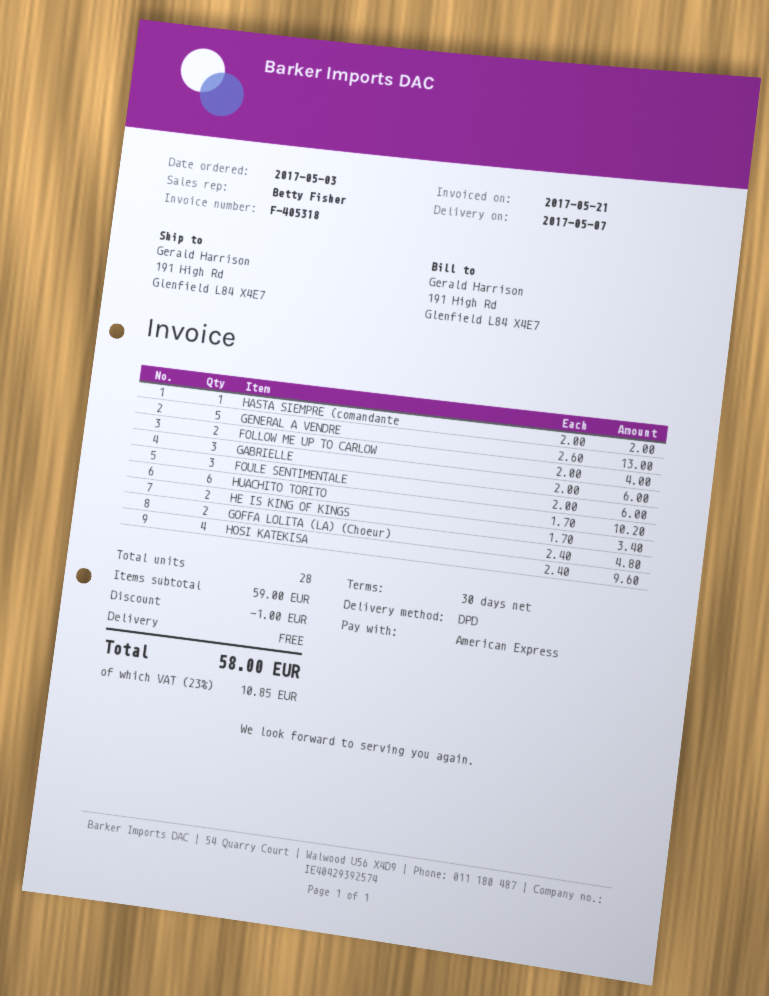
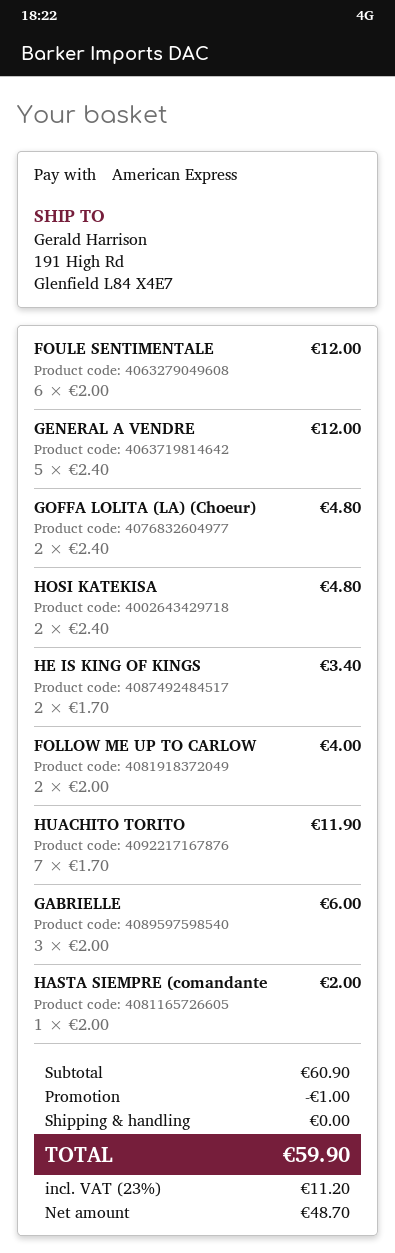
GENERAL A VENDRE: 5 x 2.60 = 13.00 -> 5 x 2.40 = 12.00
FOULE SENTIMENTALE: 3 x 2.00 = 6.00 -> 6 x 2.00 = 12.00
HUACHITO TORITO: 6 x 1.70 = 10.20 -> 7 x 1.70 = 11.90
HOSI KATEKISA: 4 x 2.40 = 9.60 -> 2 x 2.40 = 4.80
subtotal: 59.00 -> 60.90
tax: 23% = 10.85 -> 23% = 11.20
total: 58.00 -> 59.90

